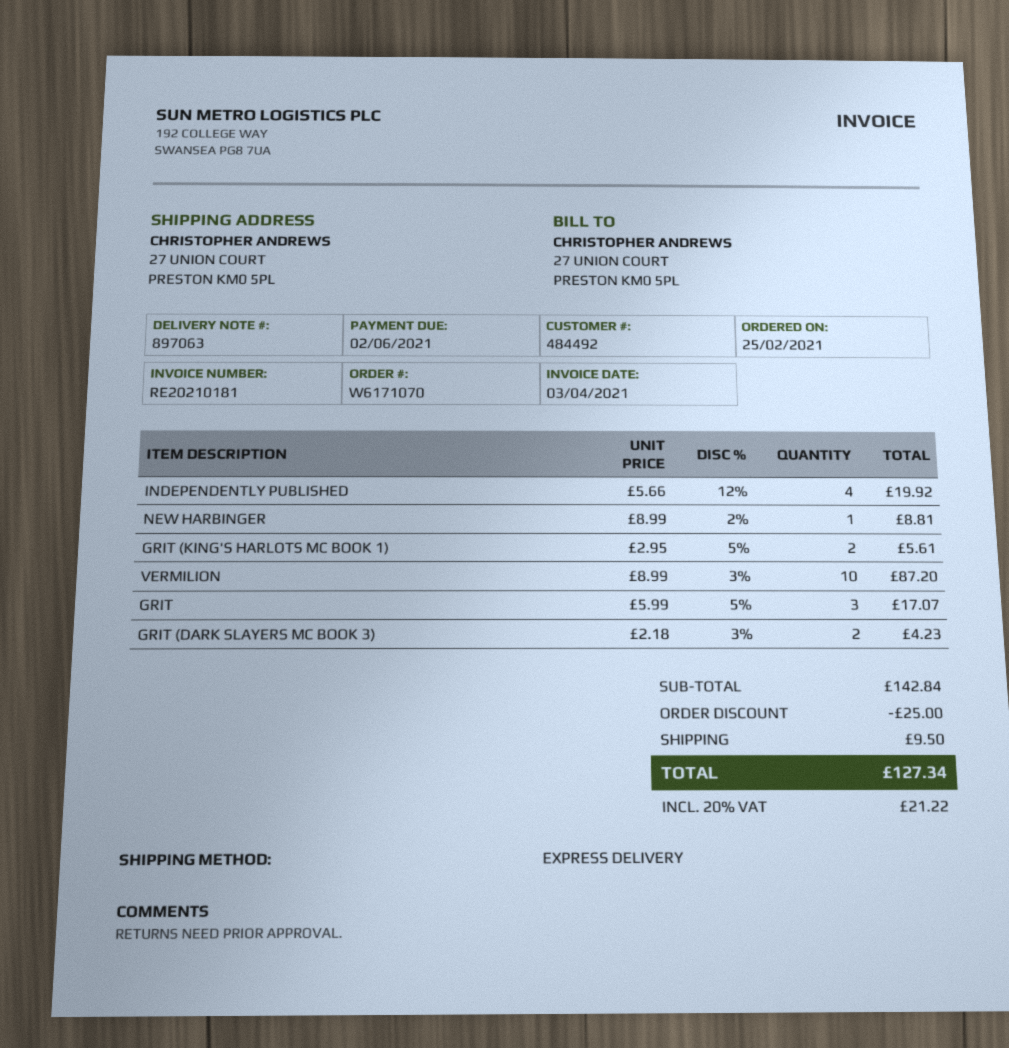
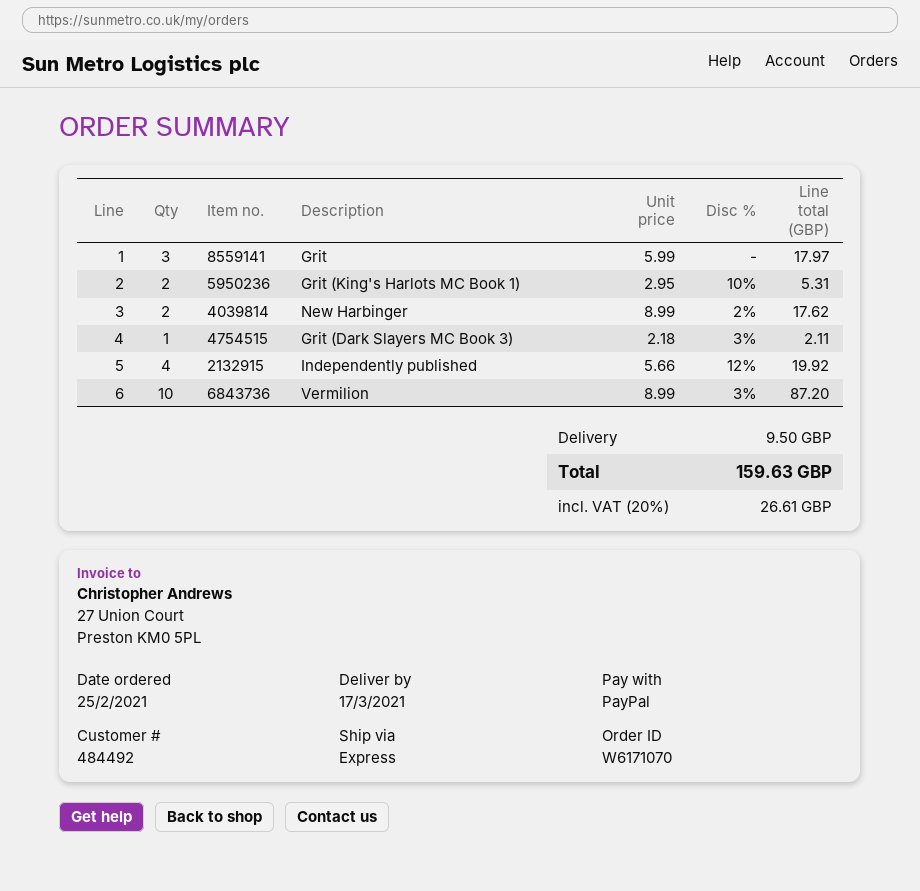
NEW HARBINGER: 1 x 8.99 - 2% = 8.81 -> 2 x 8.99 - 2% = 17.62
GRIT (KING'S HARLOTS MC BOOK 1): 2 x 2.95 - 5% = 5.61 -> 2 x 2.95 - 10% = 5.31
GRIT: 3 x 5.99 - 5% = 17.07 -> 3 x 5.99 = 17.97
GRIT (DARK SLAYERS MC BOOK 3): 2 x 2.18 - 3% = 4.23 -> 1 x 2.18 - 3% = 2.11
discount: 25.00 -> none
tax: 20% = 21.22 -> 20% = 26.61
total: 127.34 -> 159.63

